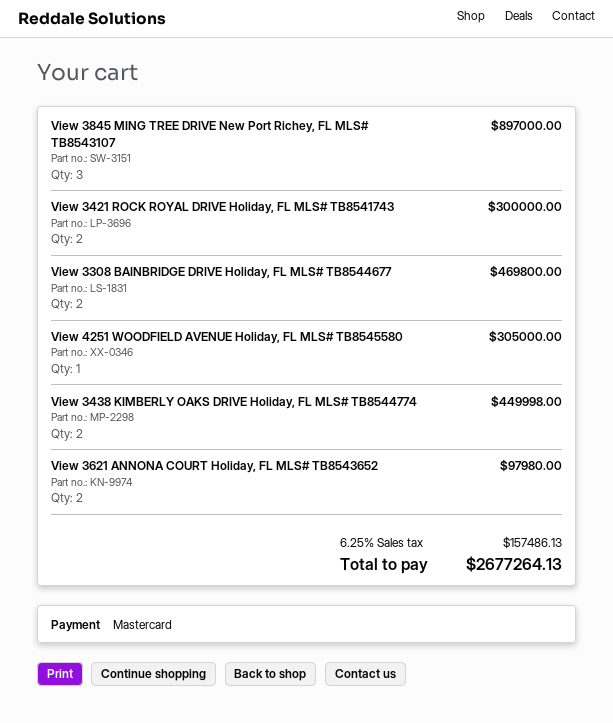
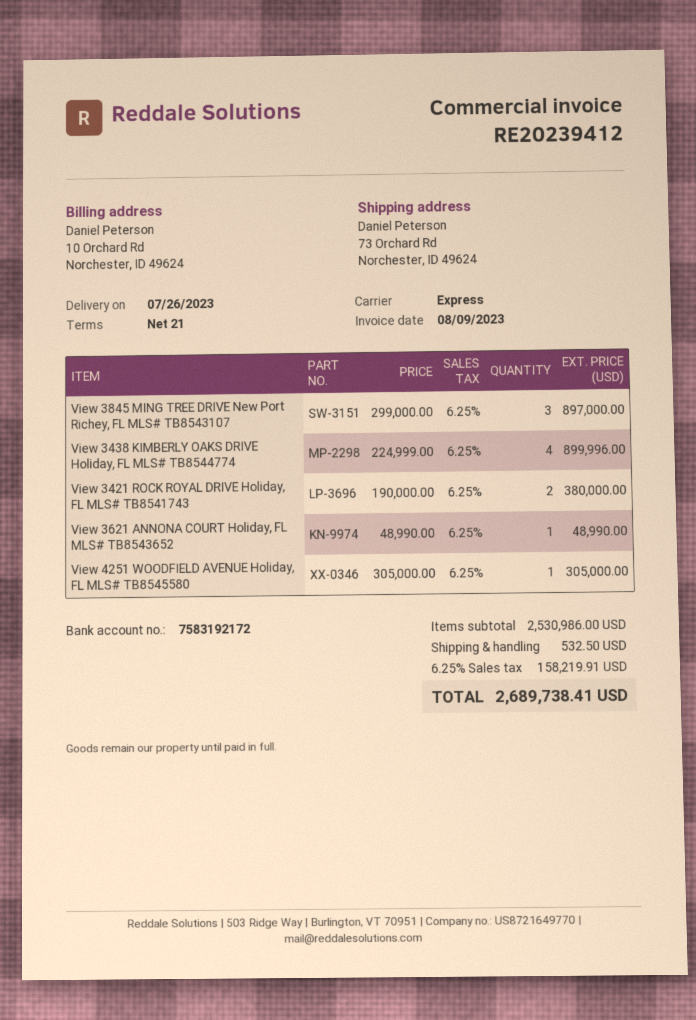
View 3421 ROCK ROYAL DRIVE Holiday, FL MLS# TB8541743: 2 for 300000.00 -> 2 for 380000.00
View 3308 BAINBRIDGE DRIVE Holiday, FL MLS# TB8544677: 2 for 469800.00 -> none
View 3438 KIMBERLY OAKS DRIVE Holiday, FL MLS# TB8544774: 2 for 449998.00 -> 4 for 899996.00
View 3621 ANNONA COURT Holiday, FL MLS# TB8543652: 2 for 97980.00 -> 1 for 48990.00
shipping: none -> 532.50
tax: 6.25% = 157486.13 -> 6.25% = 158219.91
total: 2677264.13 -> 2689738.41

